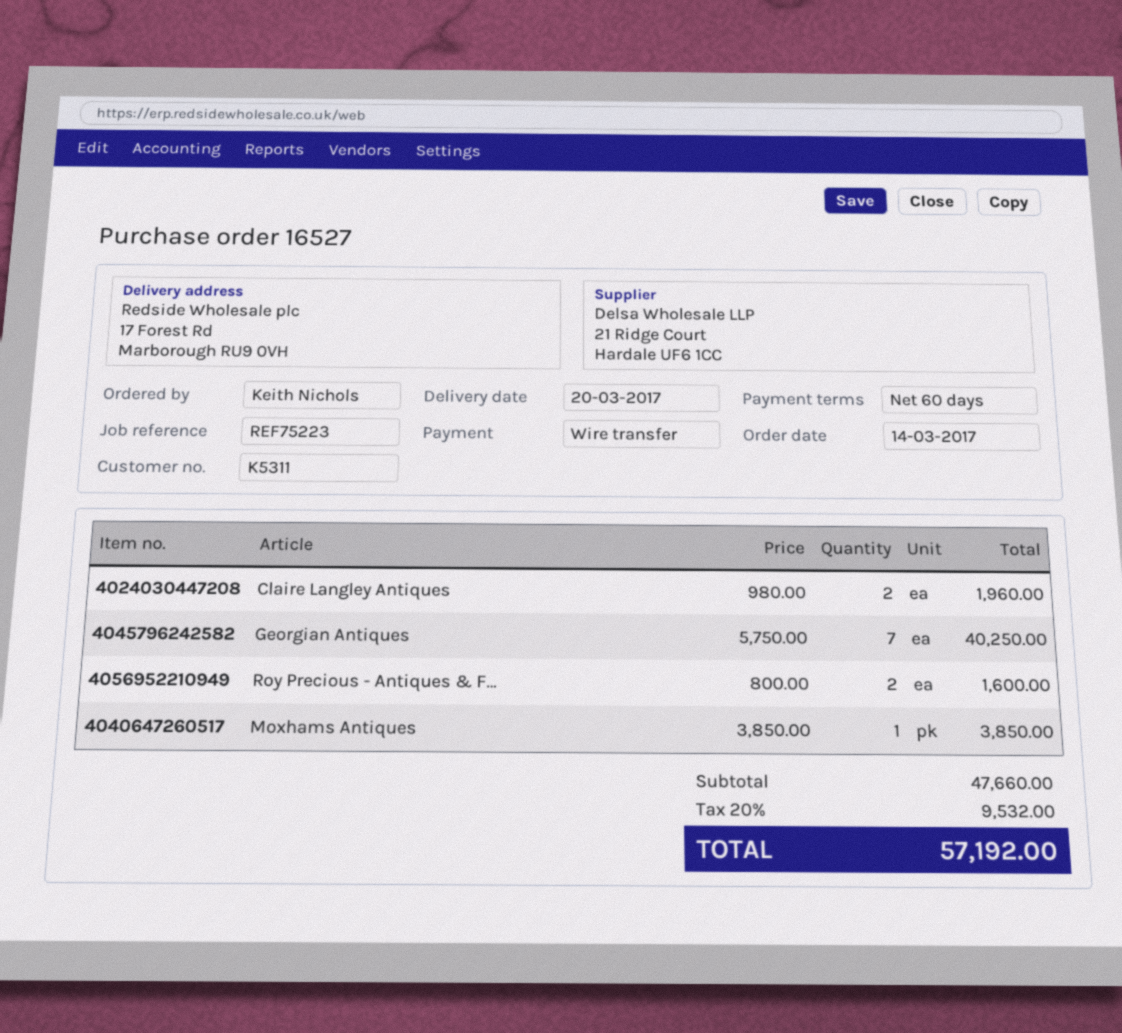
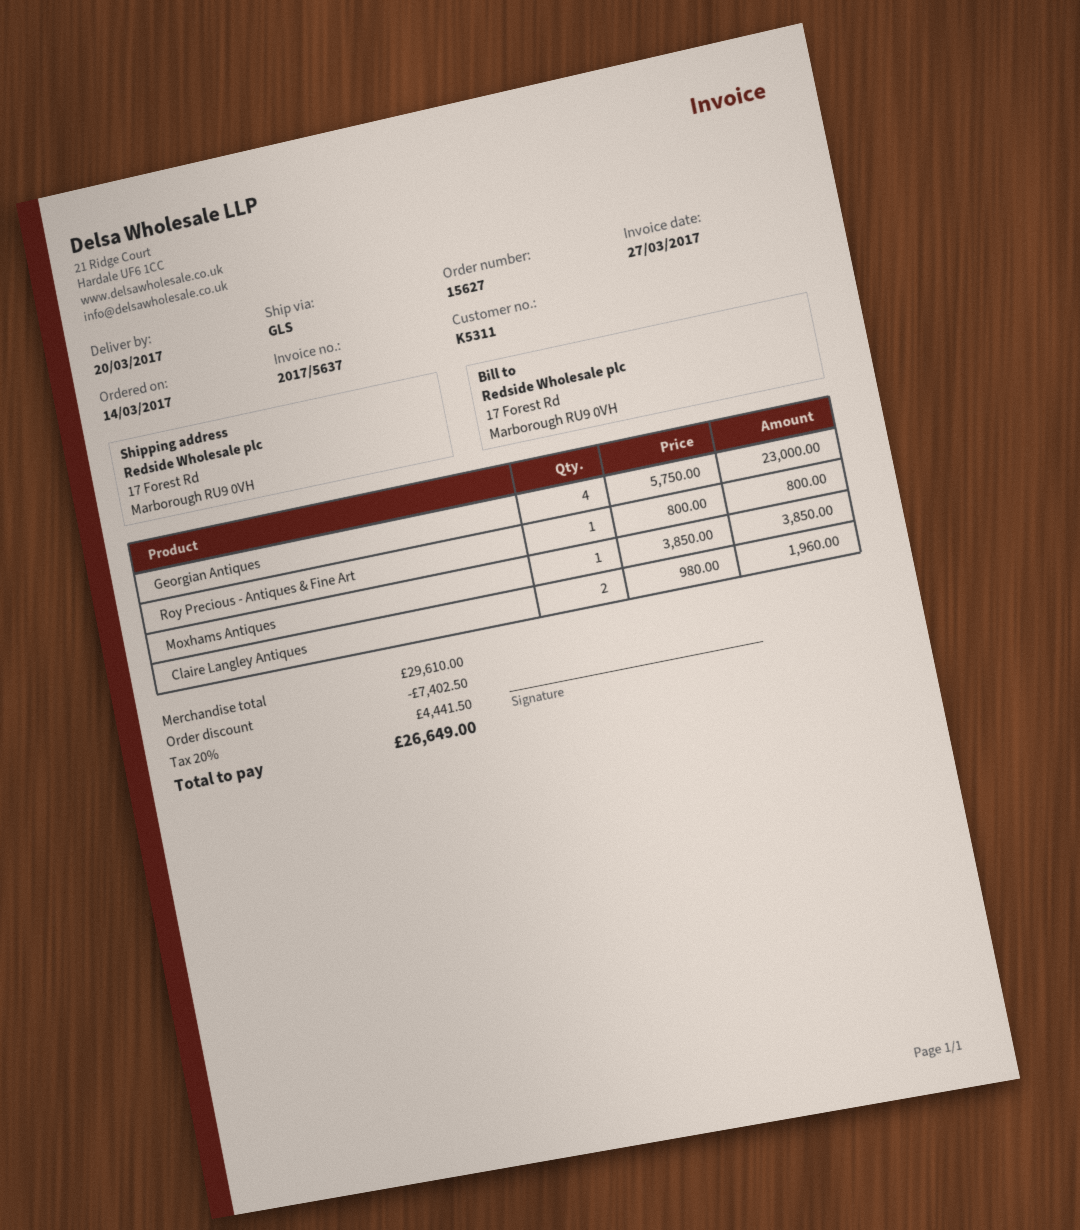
order number: 16527 -> 15627
Georgian Antiques: 7 x 5750.00 = 40250.00 -> 4 x 5750.00 = 23000.00
Roy Precious - Antiques & F...: 2 x 800.00 = 1600.00 -> 1 x 800.00 = 800.00
subtotal: 47660.00 -> 29610.00
discount: none -> 7402.50
tax: 20% = 9532.00 -> 20% = 4441.50
total: 57192.00 -> 26649.00

